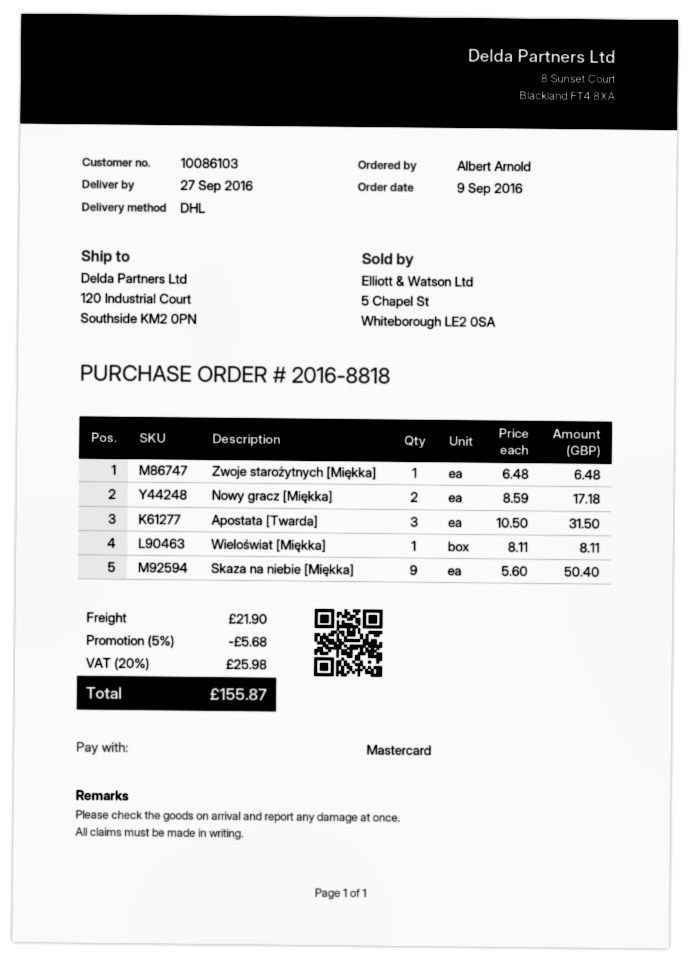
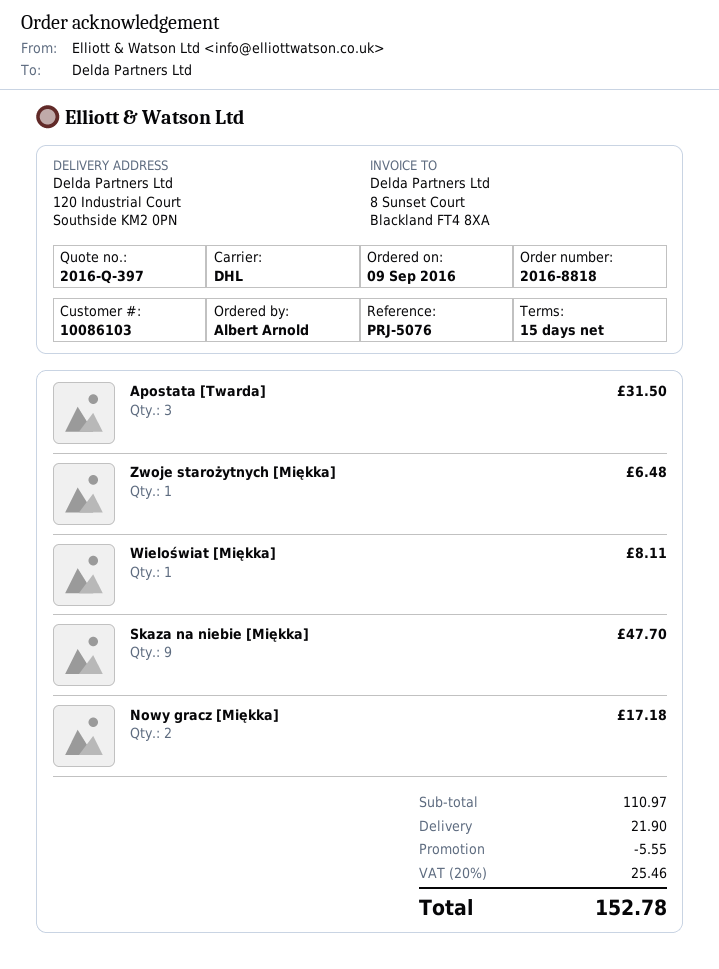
Skaza na niebie [Miękka]: 9 for 50.40 -> 9 for 47.70
discount: 5.68 -> 5.55
tax: 20% = 25.98 -> 20% = 25.46
total: 155.87 -> 152.78

